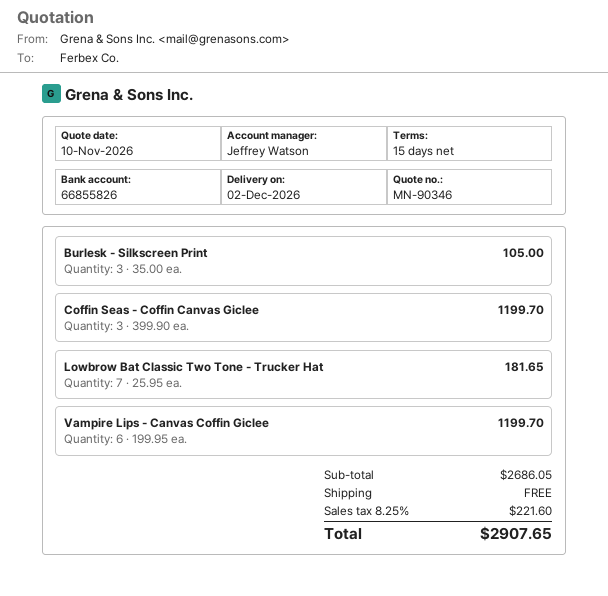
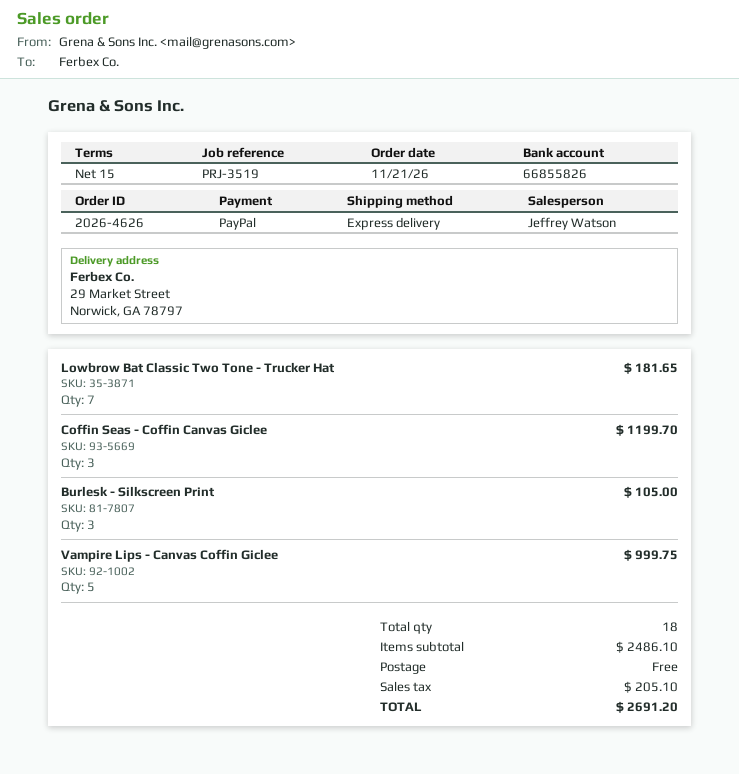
Vampire Lips - Canvas Coffin Giclee: 6 for 1199.70 -> 5 for 999.75
subtotal: 2686.05 -> 2486.10
tax: 221.60 -> 205.10
total: 2907.65 -> 2691.20

